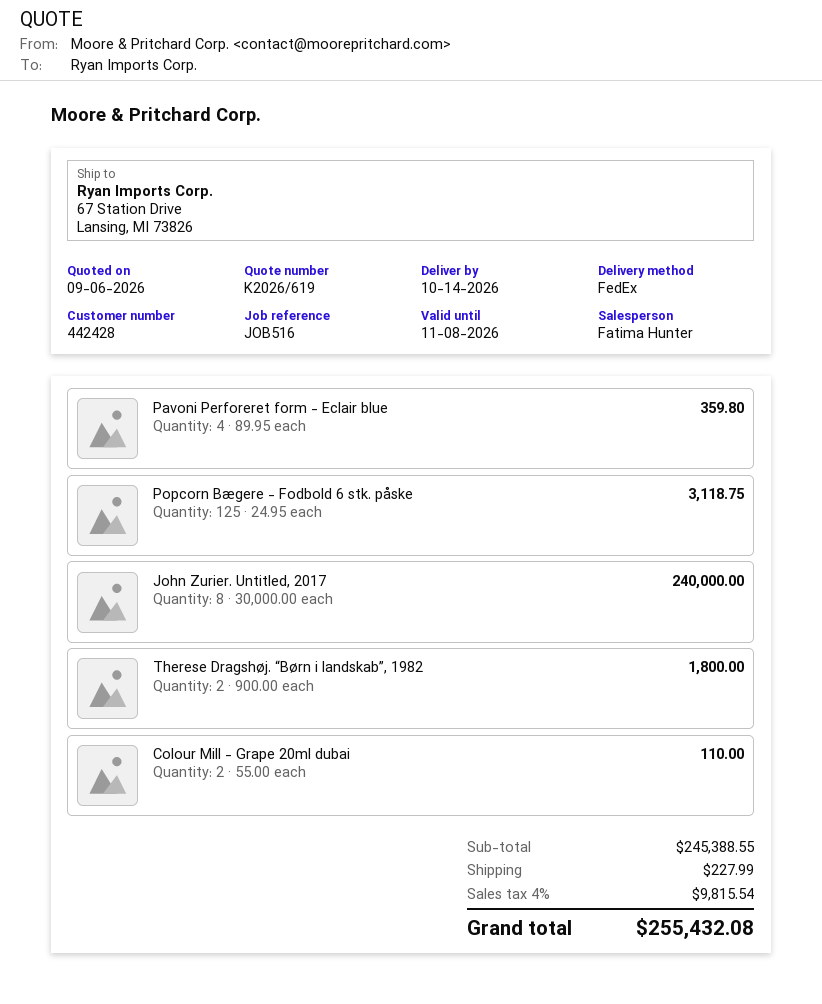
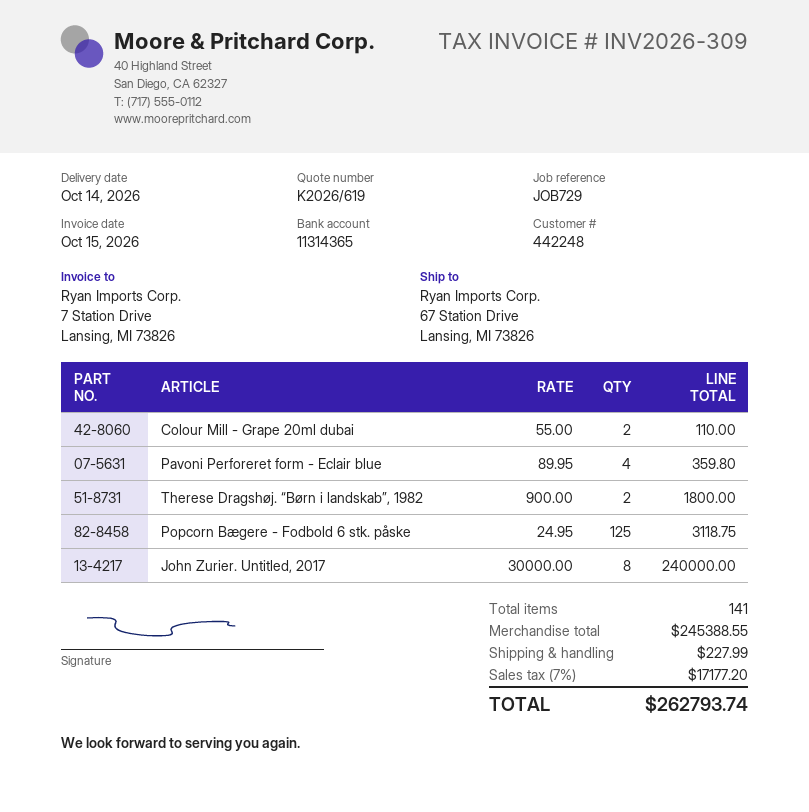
customer number: 442428 -> 442248
reference: JOB516 -> JOB729
tax: 4% = 9815.54 -> 7% = 17177.20
total: 255432.08 -> 262793.74

